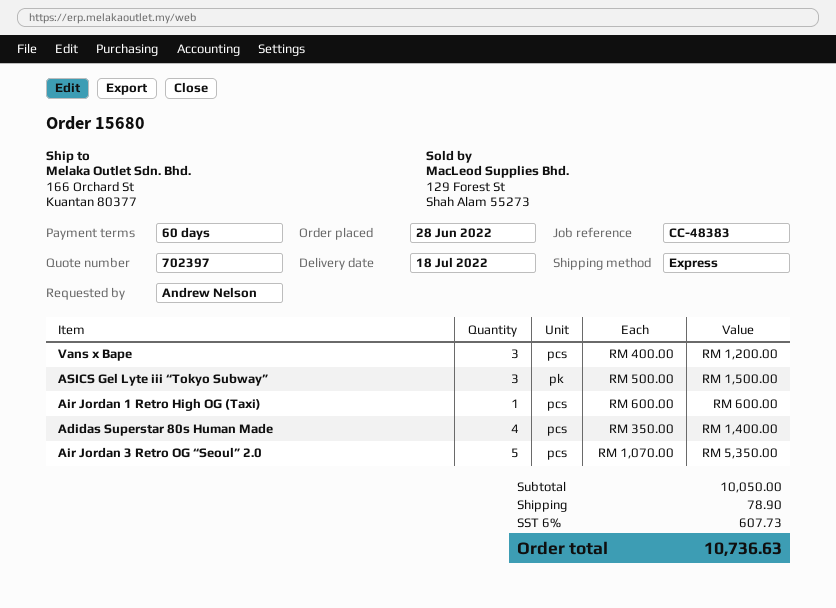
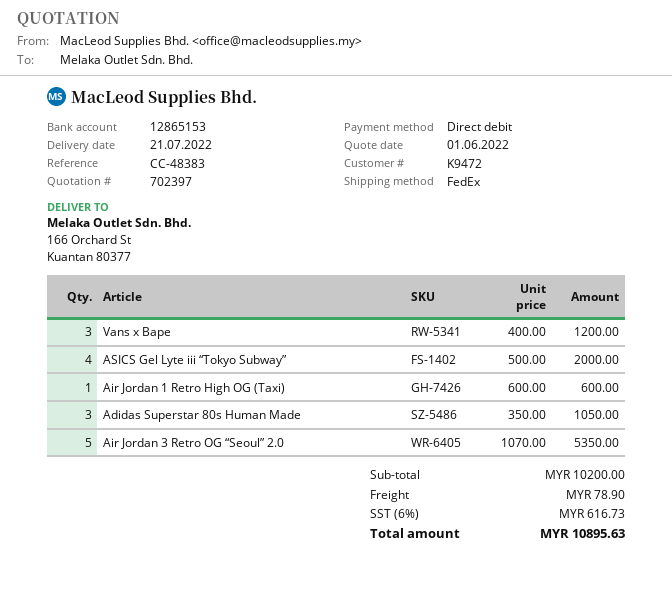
delivery date: 2022-07-18 -> 2022-07-21
shipping method: express -> FedEx
ASICS Gel Lyte iii “Tokyo Subway”: 3 x 500.00 = 1500.00 -> 4 x 500.00 = 2000.00
Adidas Superstar 80s Human Made: 4 x 350.00 = 1400.00 -> 3 x 350.00 = 1050.00
subtotal: 10050.00 -> 10200.00
tax: 6% = 607.73 -> 6% = 616.73
total: 10736.63 -> 10895.63

